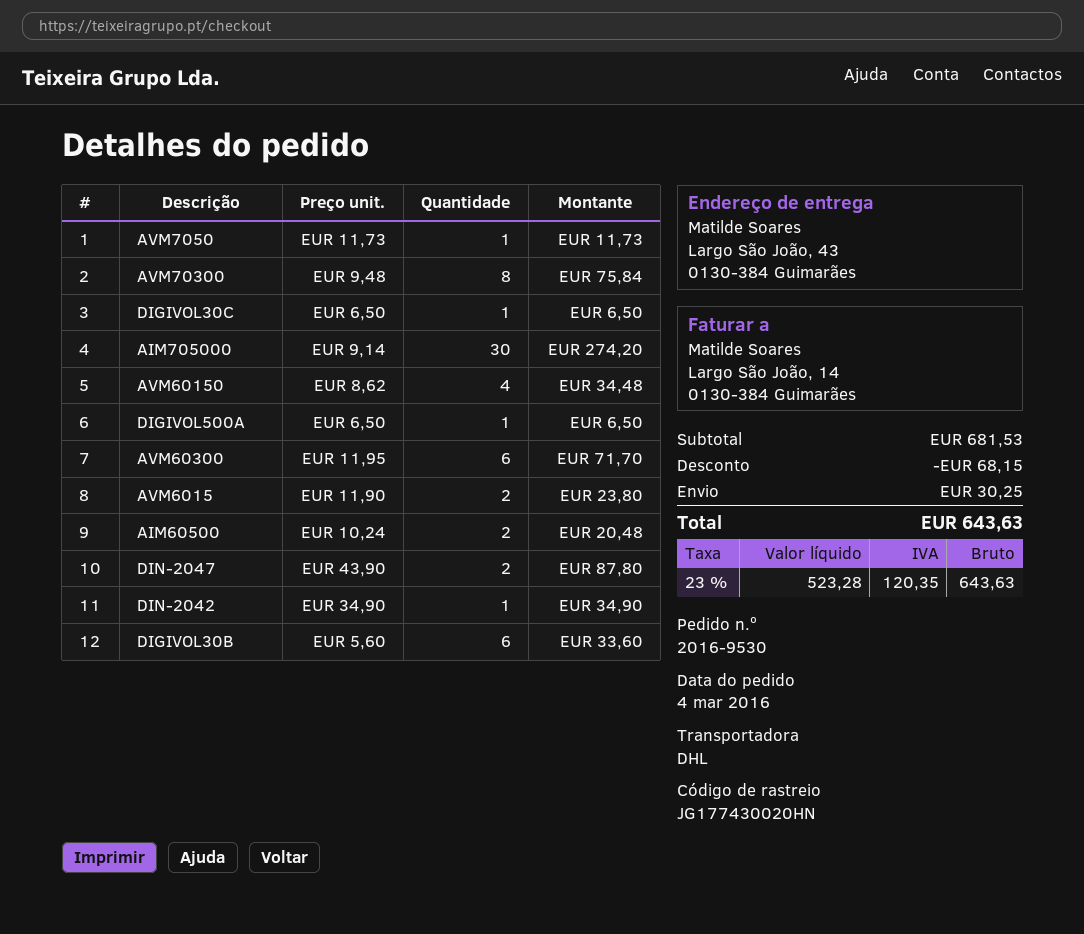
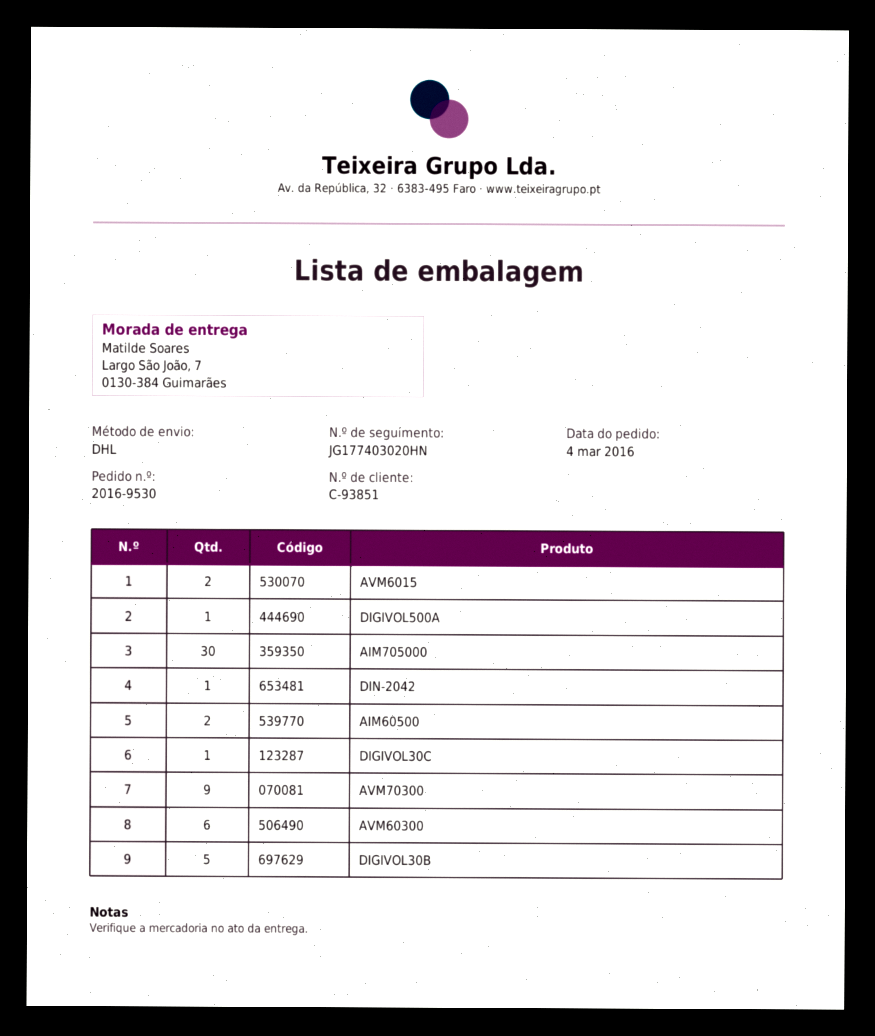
tracking number: JG177430020HN -> JG177403020HN
ship to: Largo São João, 43, 0130-384 Guimarães -> Largo São João, 7, 0130-384 Guimarães
AVM7050: 1 -> none
AVM70300: 8 -> 9
AVM60150: 4 -> none
DIN-2047: 2 -> none
DIGIVOL30B: 6 -> 5

